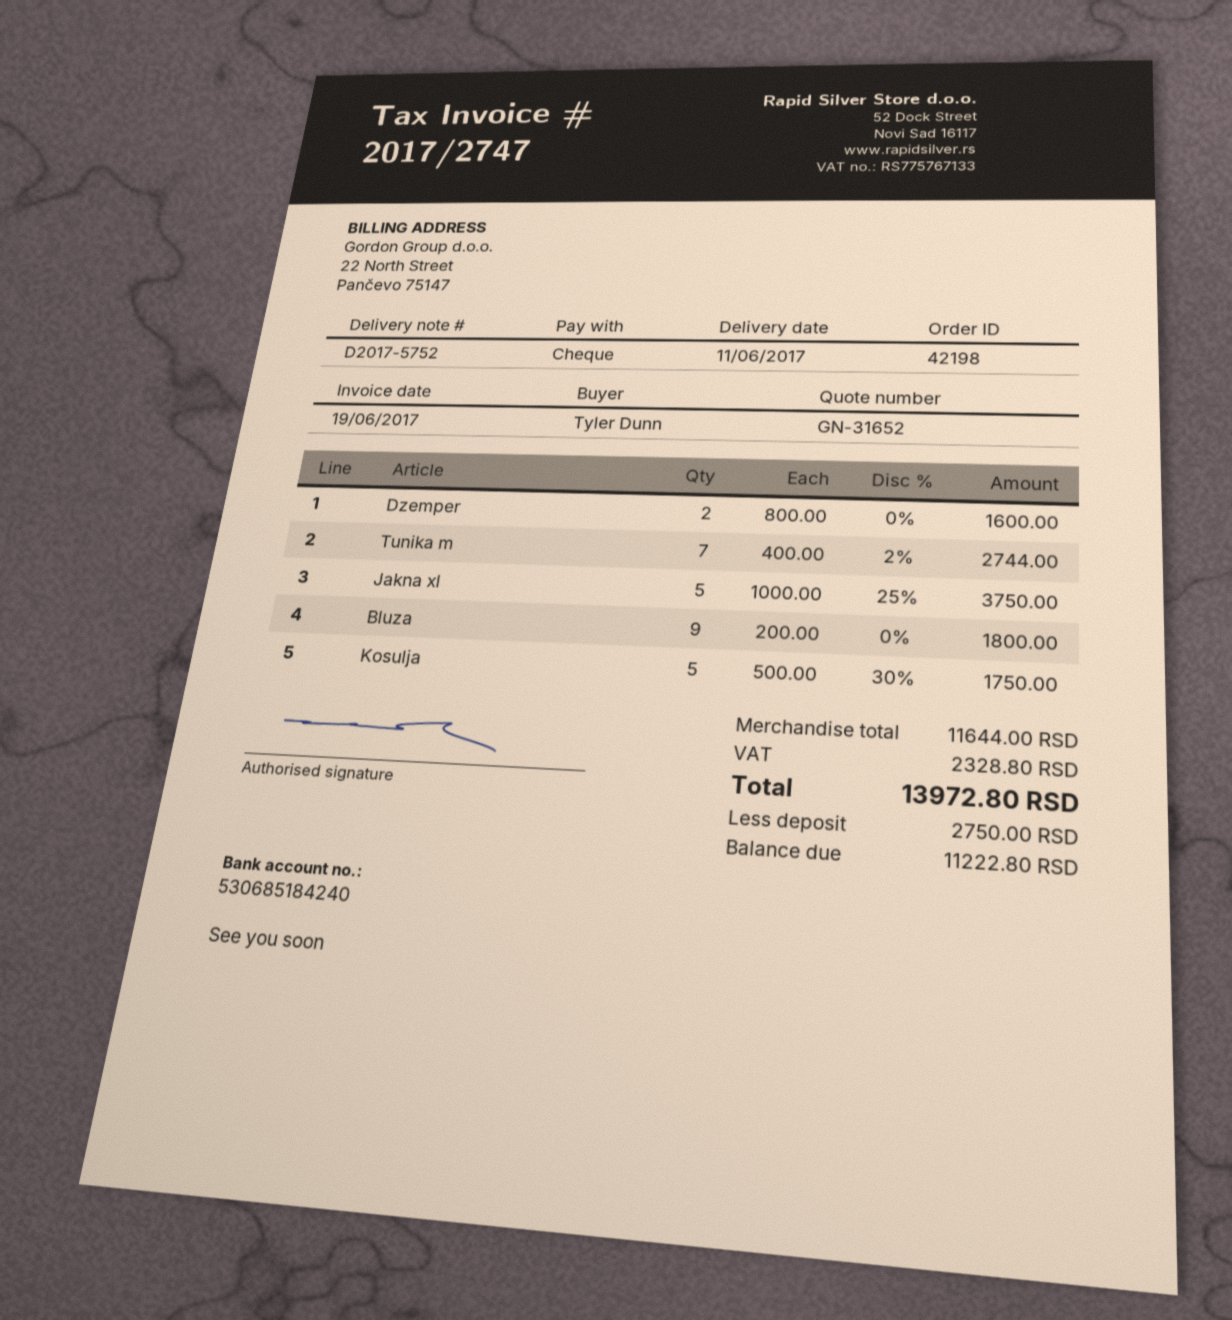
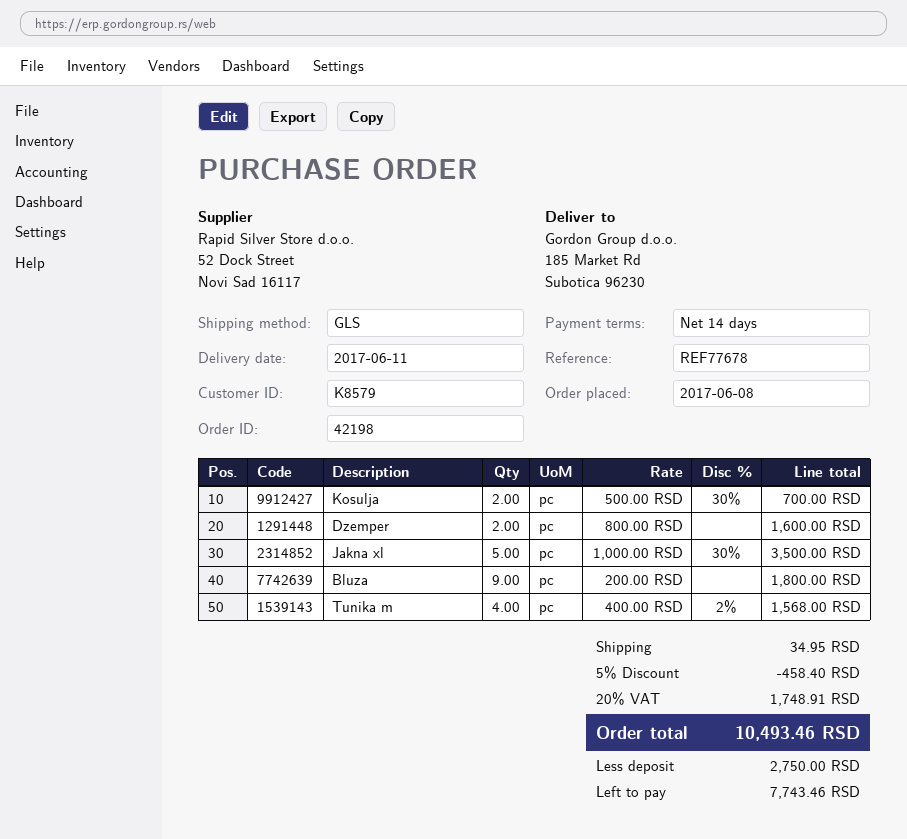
Tunika m: 7 x 400.00 - 2% = 2744.00 -> 4 x 400.00 - 2% = 1568.00
Jakna xl: 5 x 1000.00 - 25% = 3750.00 -> 5 x 1000.00 - 30% = 3500.00
Kosulja: 5 x 500.00 - 30% = 1750.00 -> 2 x 500.00 - 30% = 700.00
discount: none -> 5% = 458.40
shipping: none -> 34.95
tax: 2328.80 -> 1748.91
total: 13972.80 -> 10493.46
balance: 11222.80 -> 7743.46

